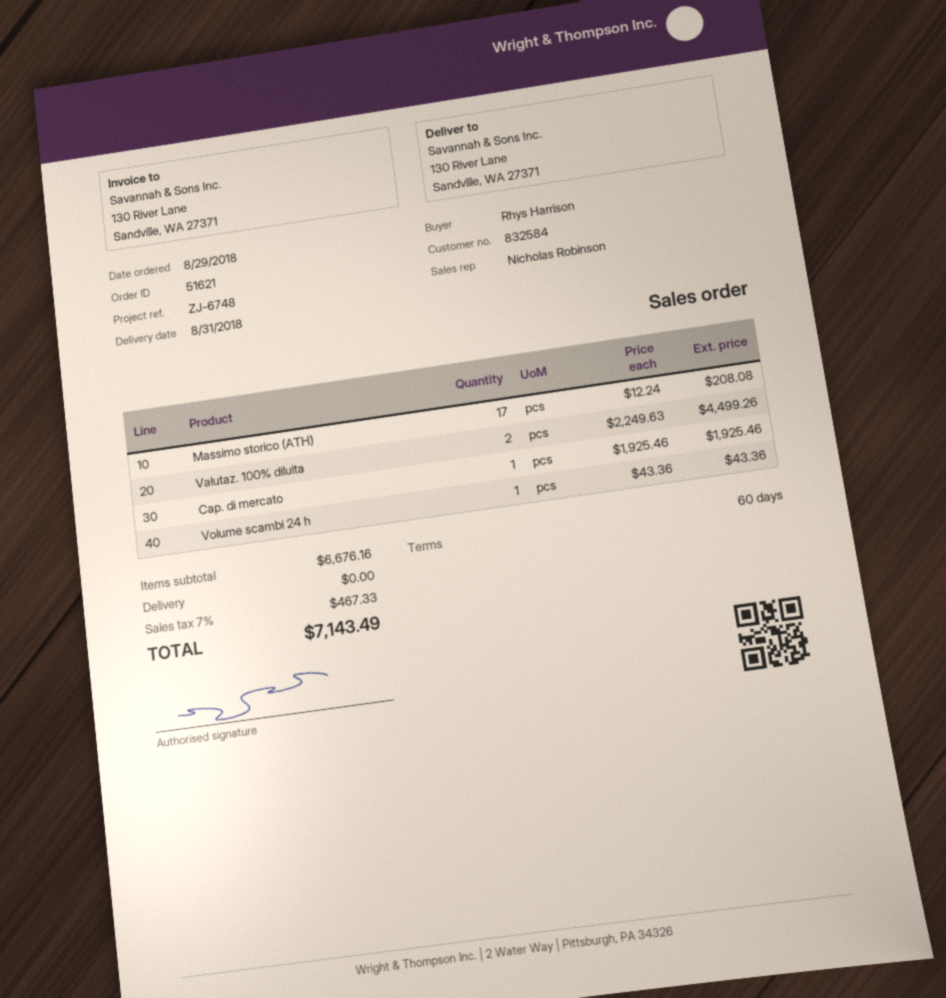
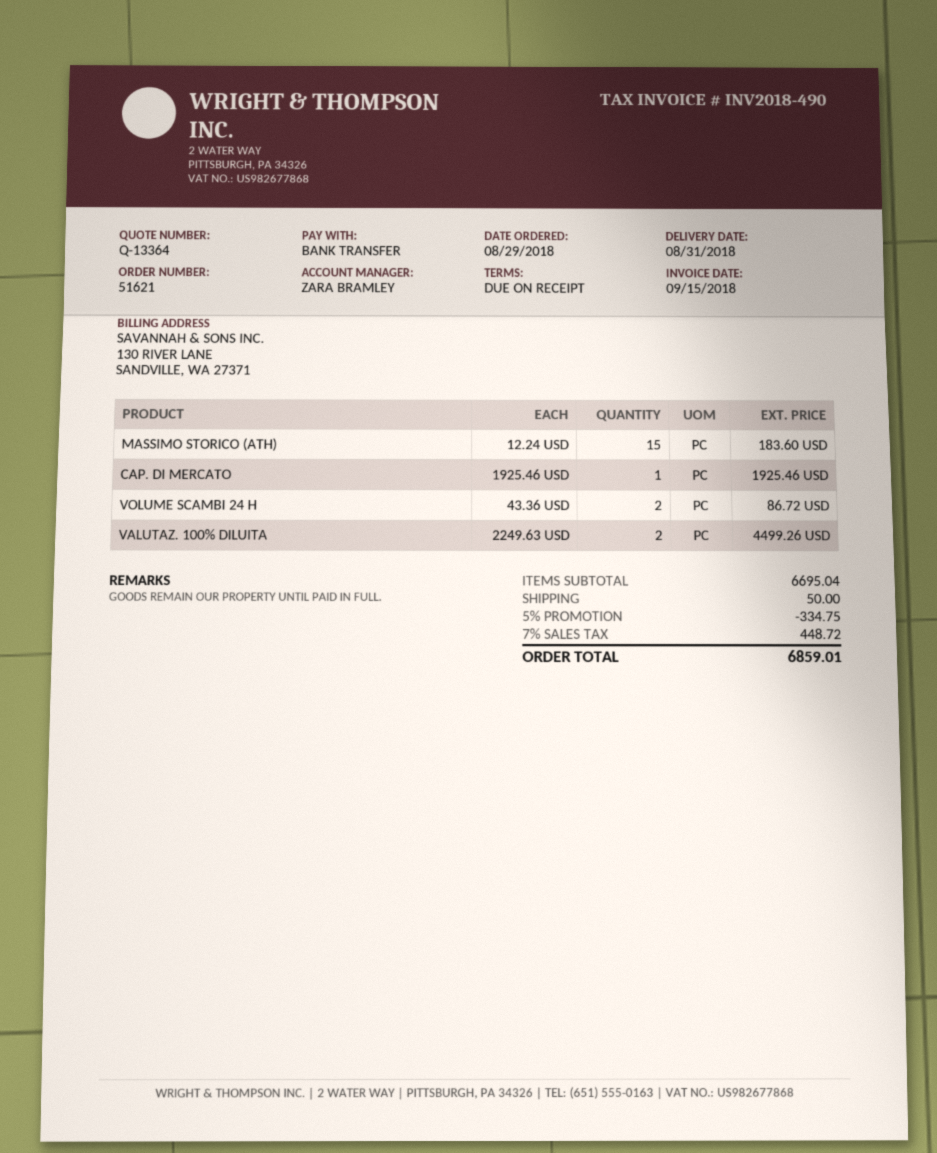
payment terms: 60 days -> on receipt
sales rep: Nicholas Robinson -> ZARA BRAMLEY
Massimo storico (ATH): 17 x 12.24 = 208.08 -> 15 x 12.24 = 183.60
Volume scambi 24 h: 1 x 43.36 = 43.36 -> 2 x 43.36 = 86.72
subtotal: 6676.16 -> 6695.04
discount: none -> 5% = 334.75
shipping: 0.00 -> 50.00
tax: 7% = 467.33 -> 7% = 448.72
total: 7143.49 -> 6859.01

